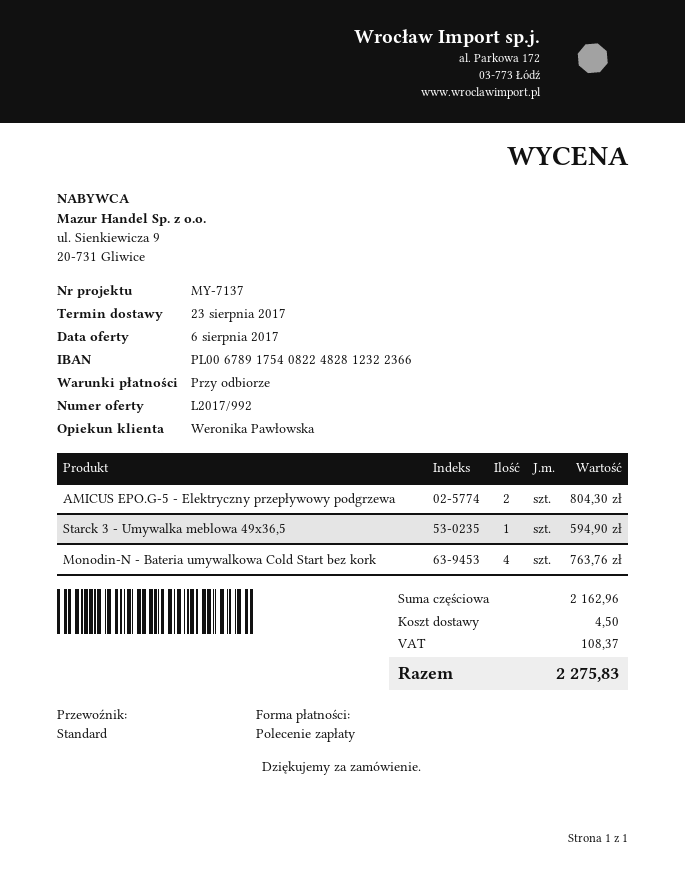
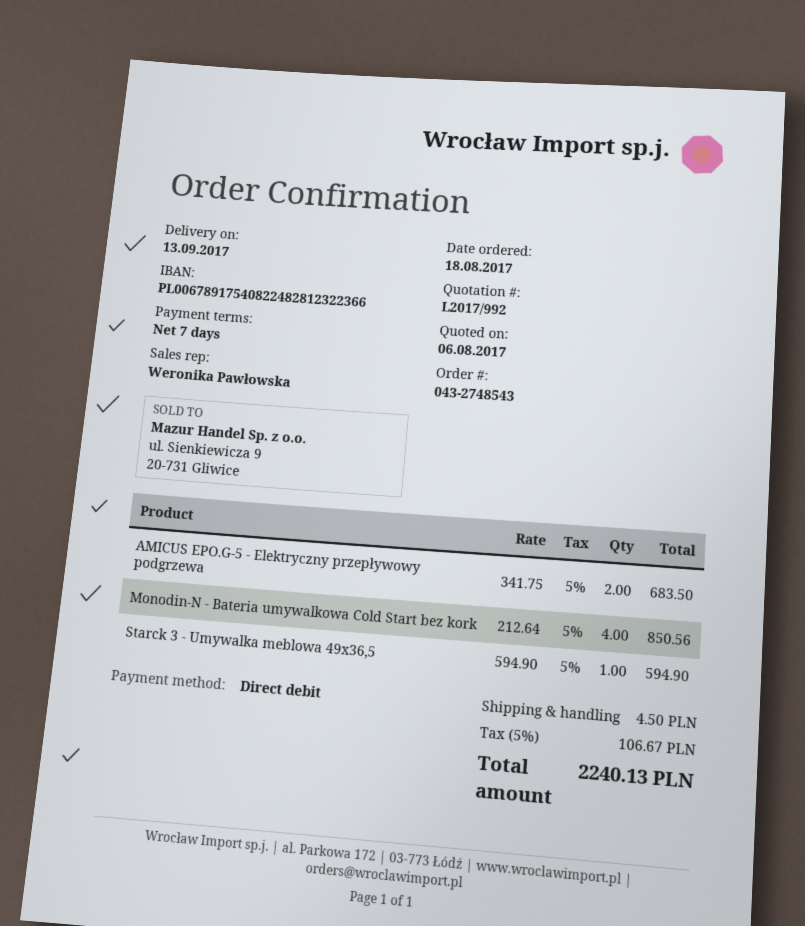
delivery date: 2017-08-23 -> 2017-09-13
payment terms: on receipt -> 7 days
AMICUS EPO.G-5 - Elektryczny przepływowy podgrzewa: 2 for 804.30 -> 2 for 683.50
Monodin-N - Bateria umywalkowa Cold Start bez kork: 4 for 763.76 -> 4 for 850.56
tax: 108.37 -> 106.67
total: 2275.83 -> 2240.13

